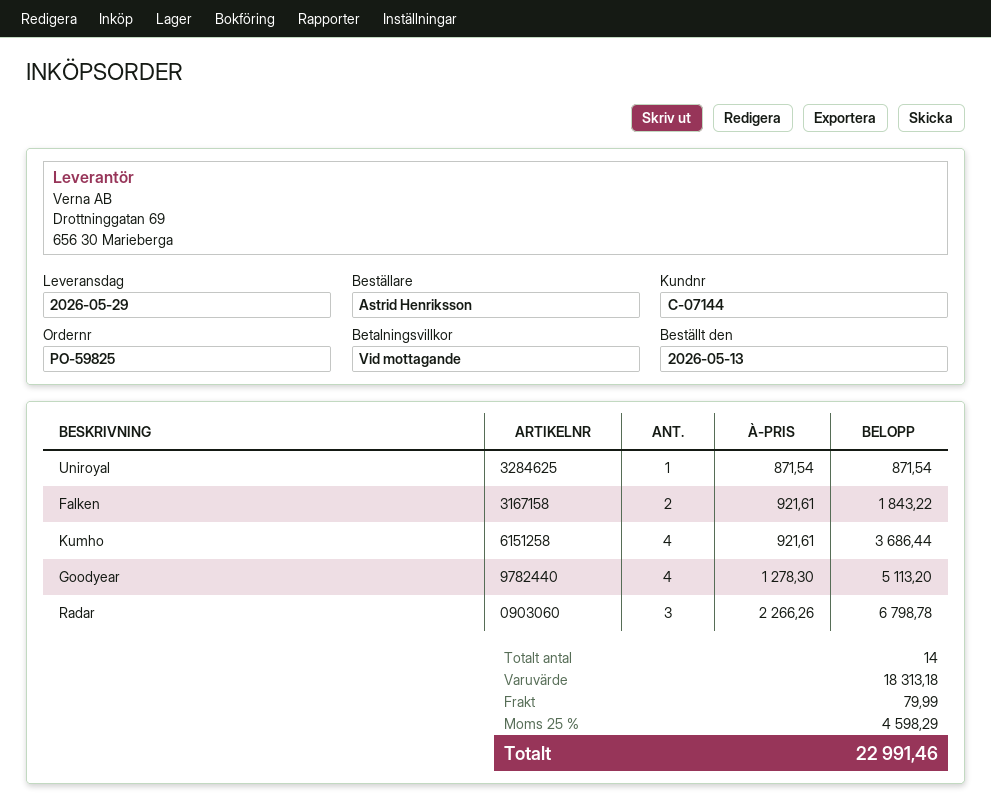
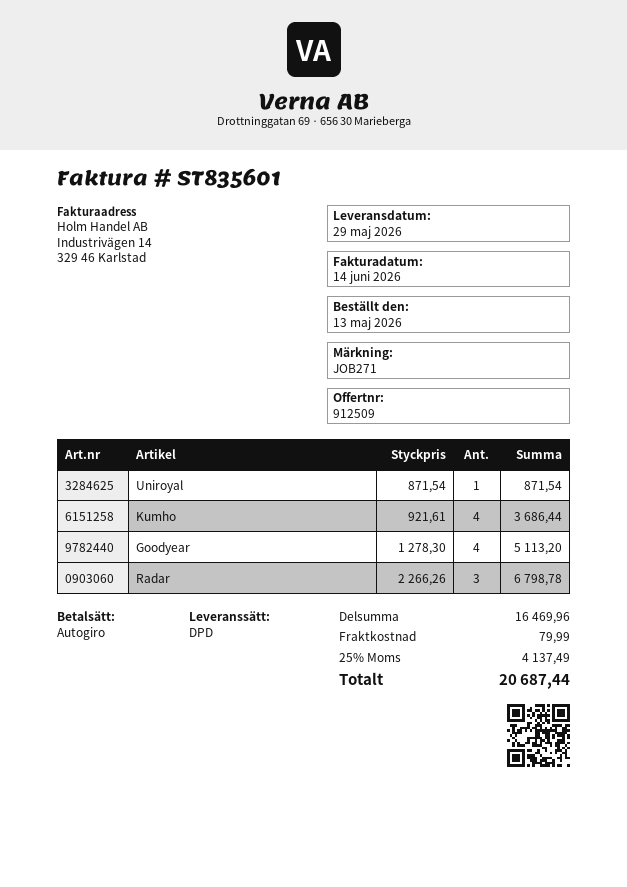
Falken: 2 x 921.61 = 1843.22 -> none
subtotal: 18313.18 -> 16469.96
tax: 25% = 4598.29 -> 25% = 4137.49
total: 22991.46 -> 20687.44

